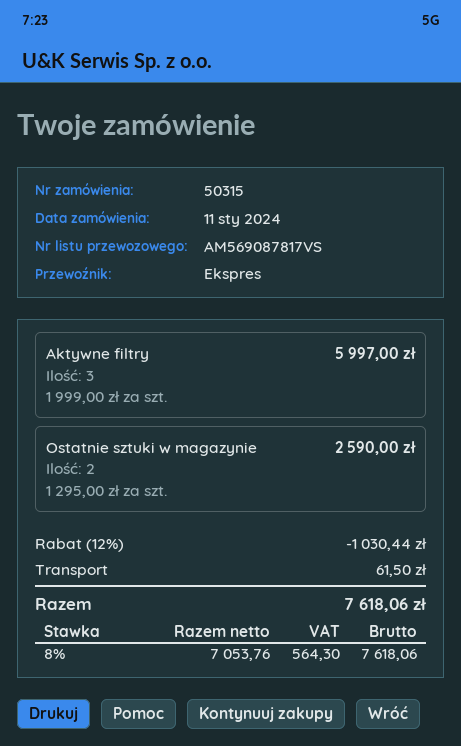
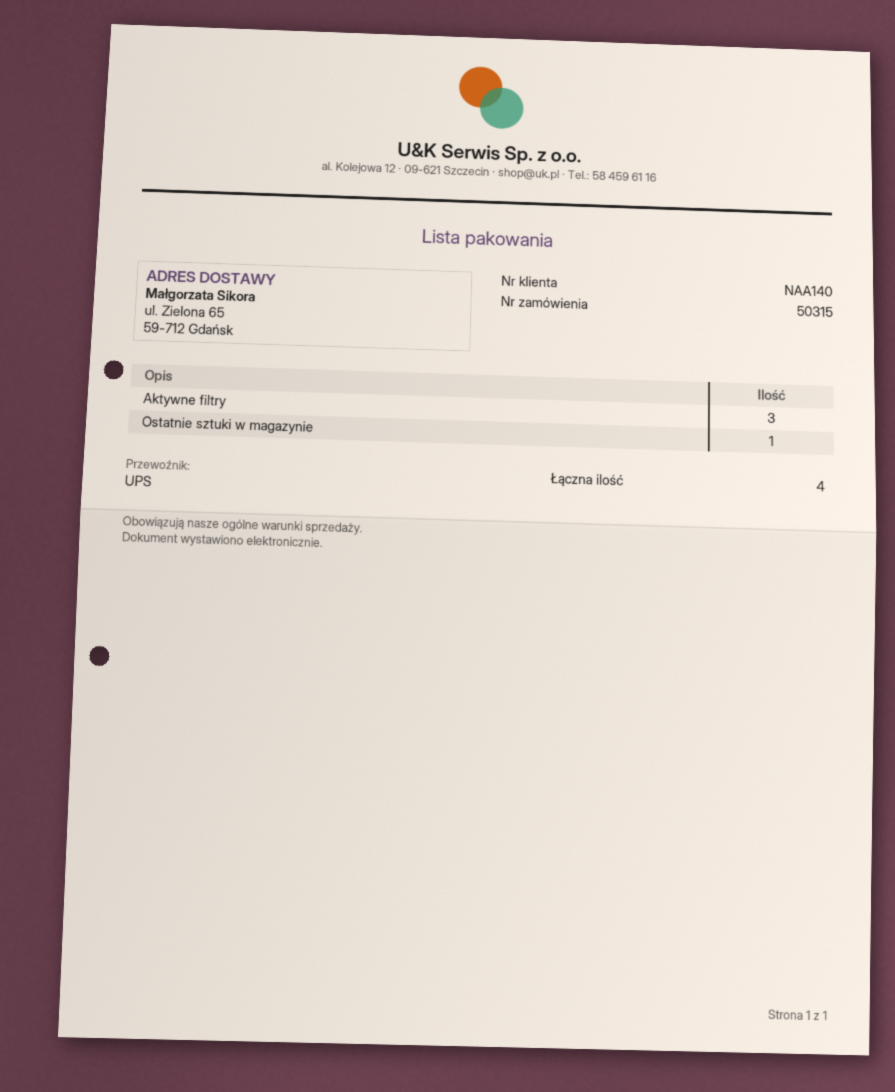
shipping method: express -> UPS
Ostatnie sztuki w magazynie: 2 -> 1

